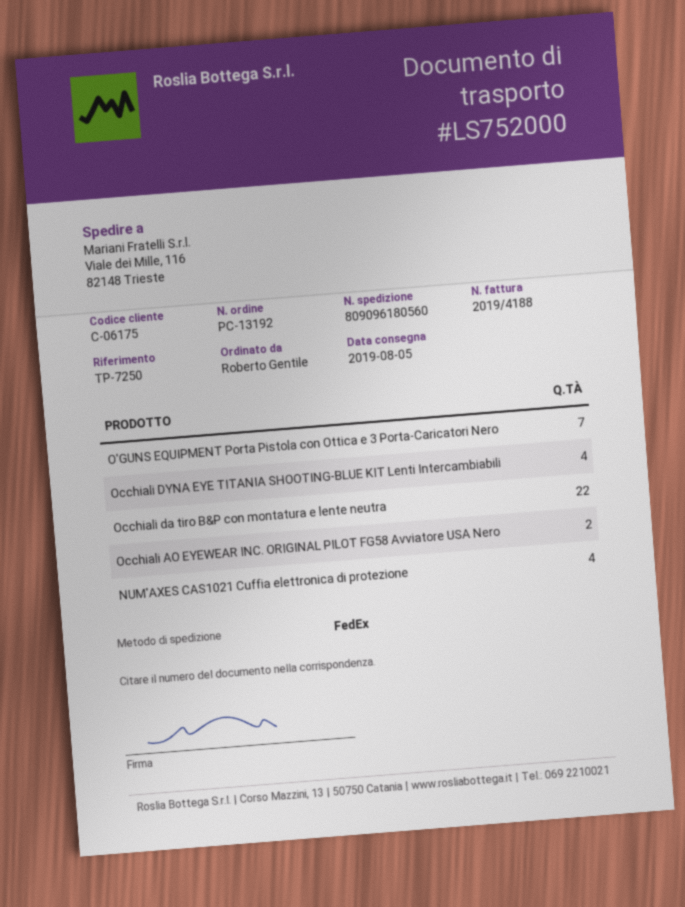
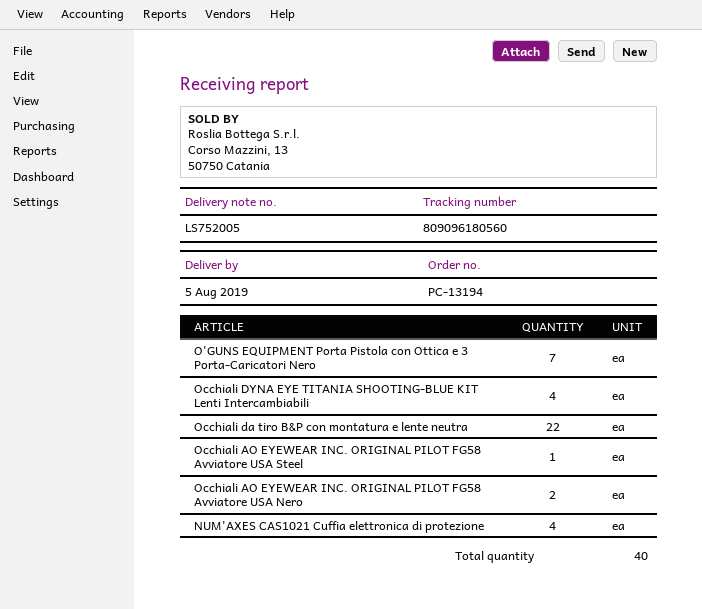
order number: PC-13192 -> PC-13194
delivery note number: LS752000 -> LS752005
Occhiali AO EYEWEAR INC. ORIGINAL PILOT FG58 Avviatore USA Steel: none -> 1

